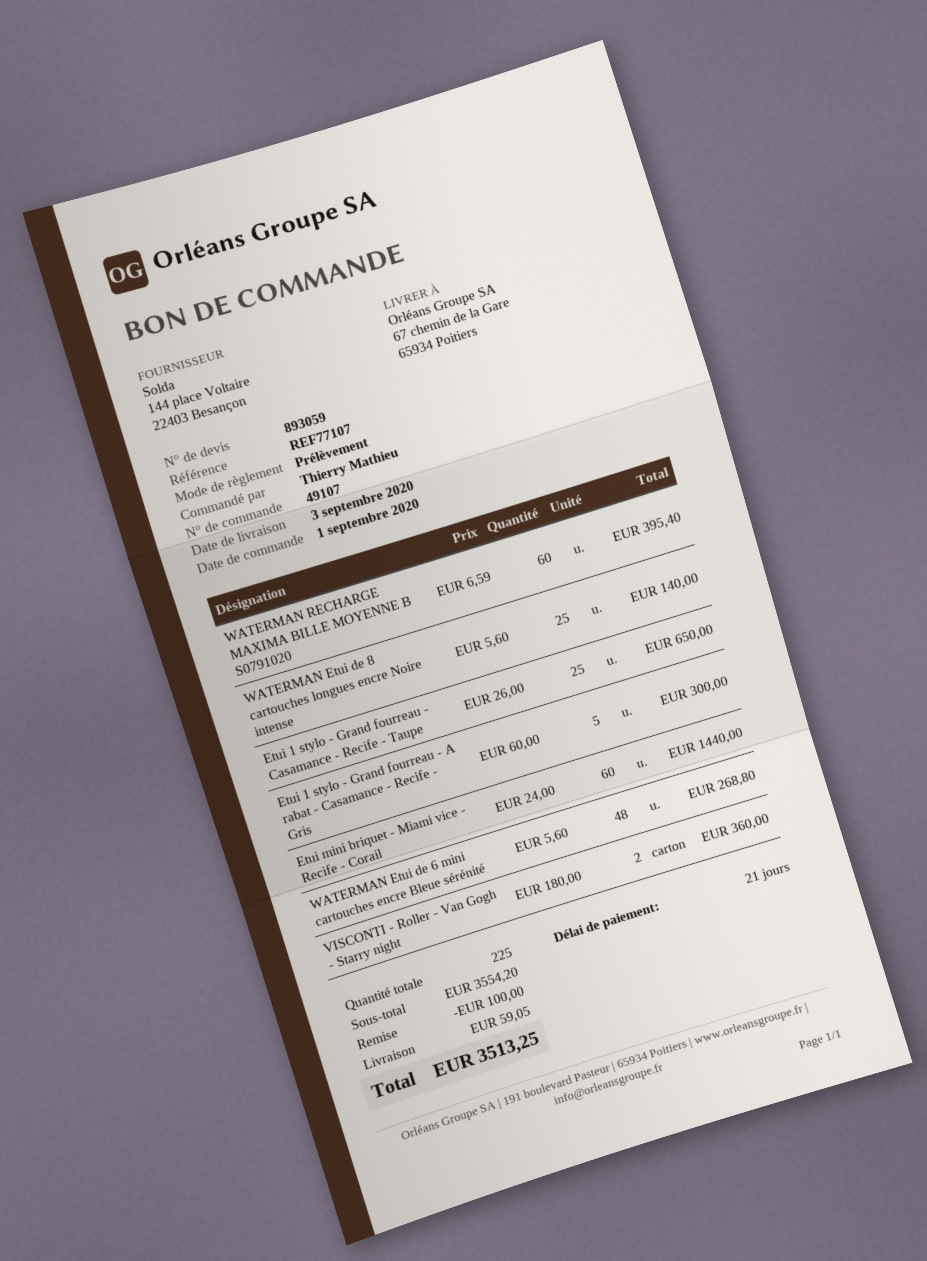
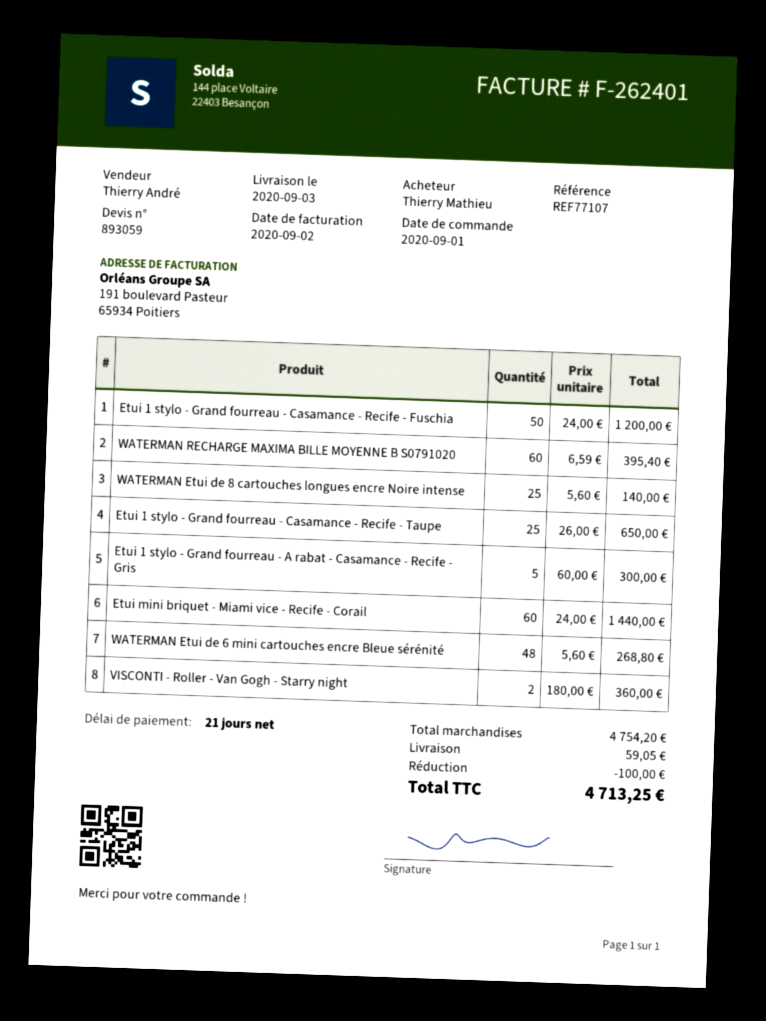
Etui 1 stylo - Grand fourreau - Casamance - Recife - Fuschia: none -> 50 x 24.00 = 1200.00
subtotal: 3554.20 -> 4754.20
total: 3513.25 -> 4713.25

